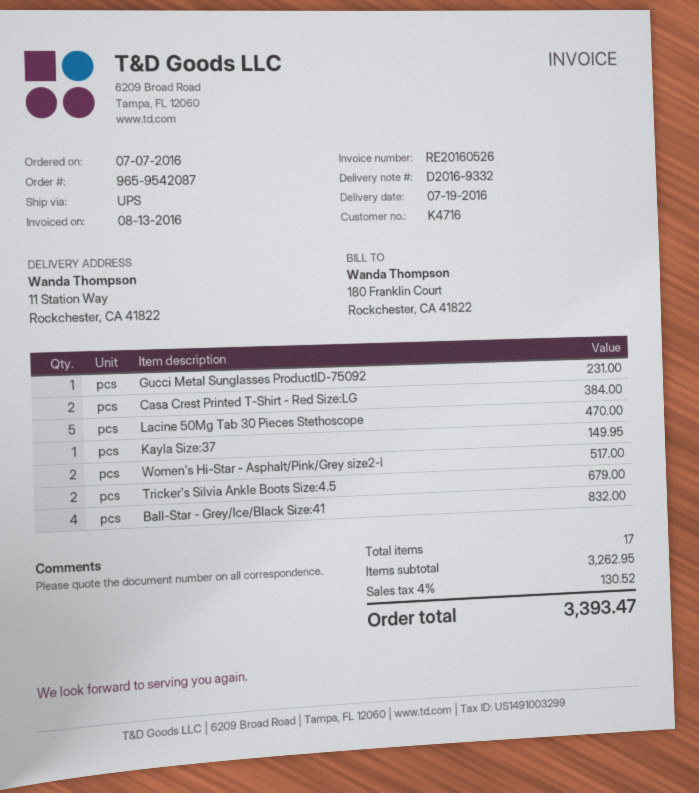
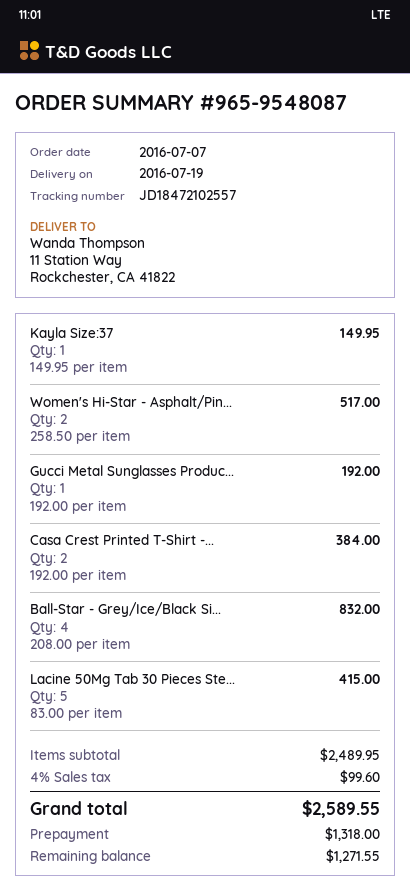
order number: 965-9542087 -> 965-9548087
Gucci Metal Sunglasses ProductID-75092: 1 for 231.00 -> 1 for 192.00
Lacine 50Mg Tab 30 Pieces Stethoscope: 5 for 470.00 -> 5 for 415.00
Tricker's Silvia Ankle Boots Size:4.5: 2 for 679.00 -> none
subtotal: 3262.95 -> 2489.95
tax: 4% = 130.52 -> 4% = 99.60
total: 3393.47 -> 2589.55

